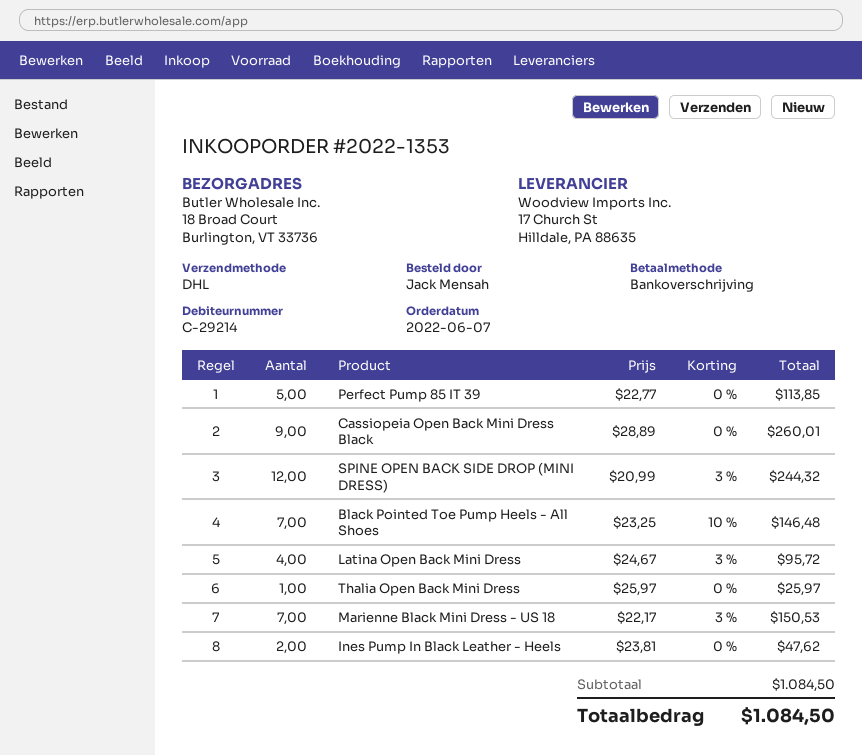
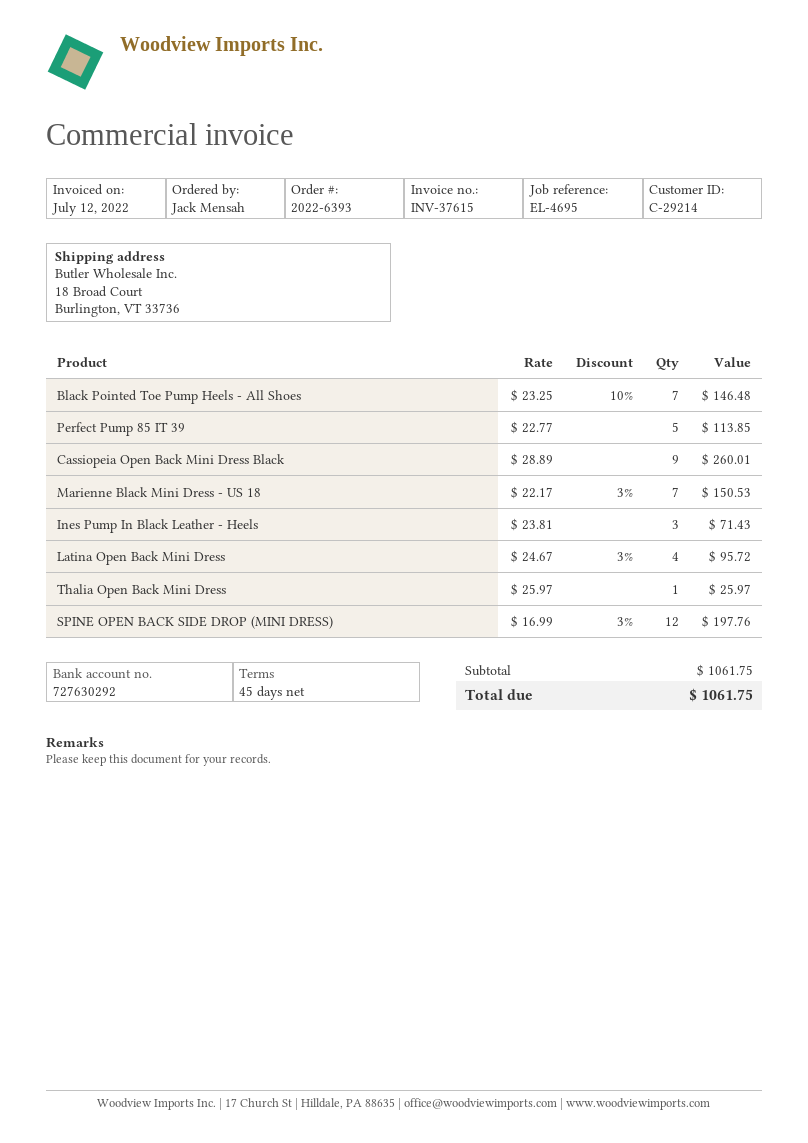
order number: 2022-1353 -> 2022-6393
SPINE OPEN BACK SIDE DROP (MINI DRESS): 12 x 20.99 - 3% = 244.32 -> 12 x 16.99 - 3% = 197.76
Ines Pump In Black Leather - Heels: 2 x 23.81 = 47.62 -> 3 x 23.81 = 71.43
subtotal: 1084.50 -> 1061.75
total: 1084.50 -> 1061.75

